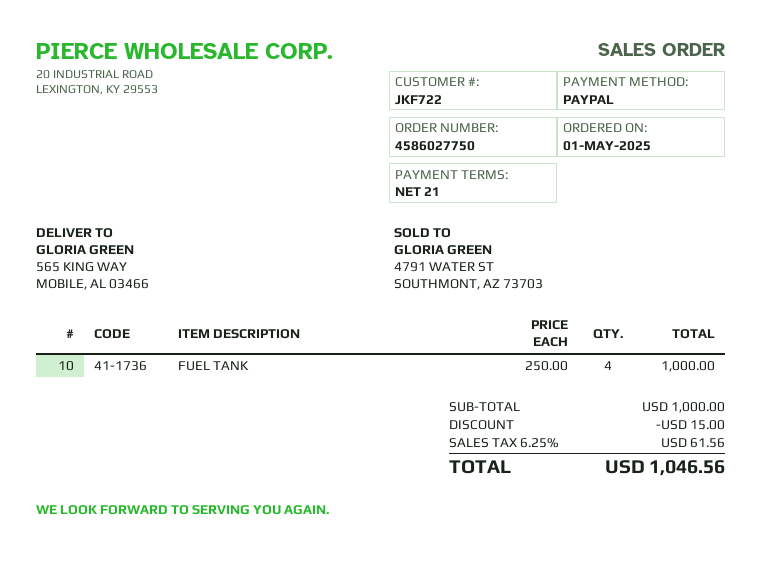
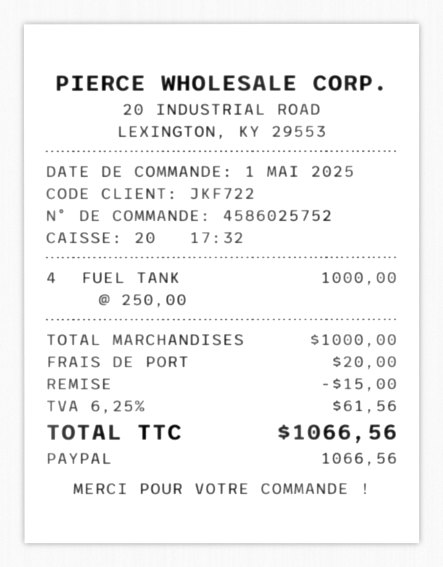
order number: 4586027750 -> 4586025752
shipping: none -> 20.00
total: 1046.56 -> 1066.56

